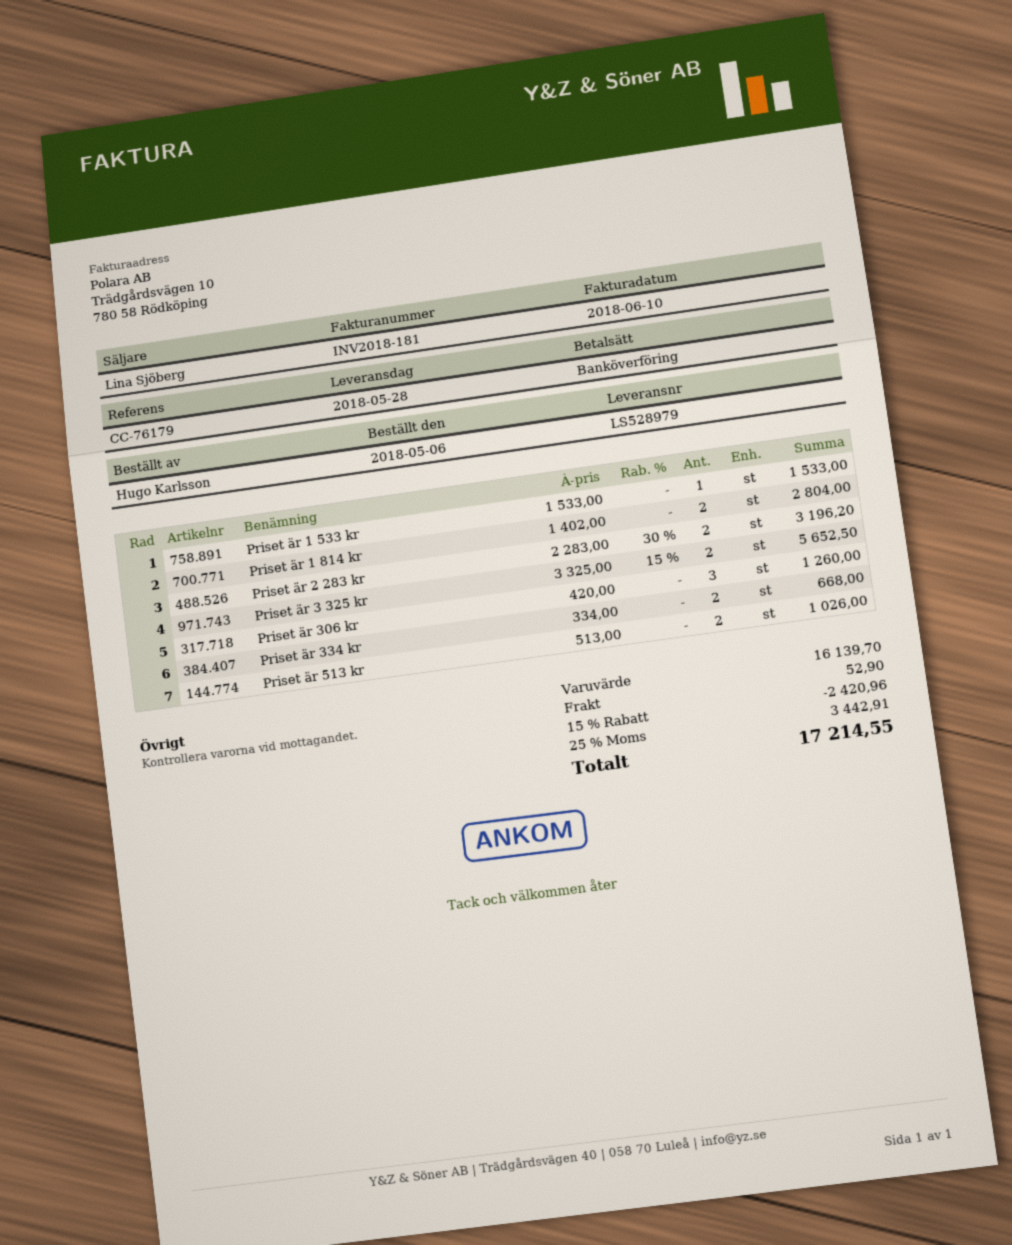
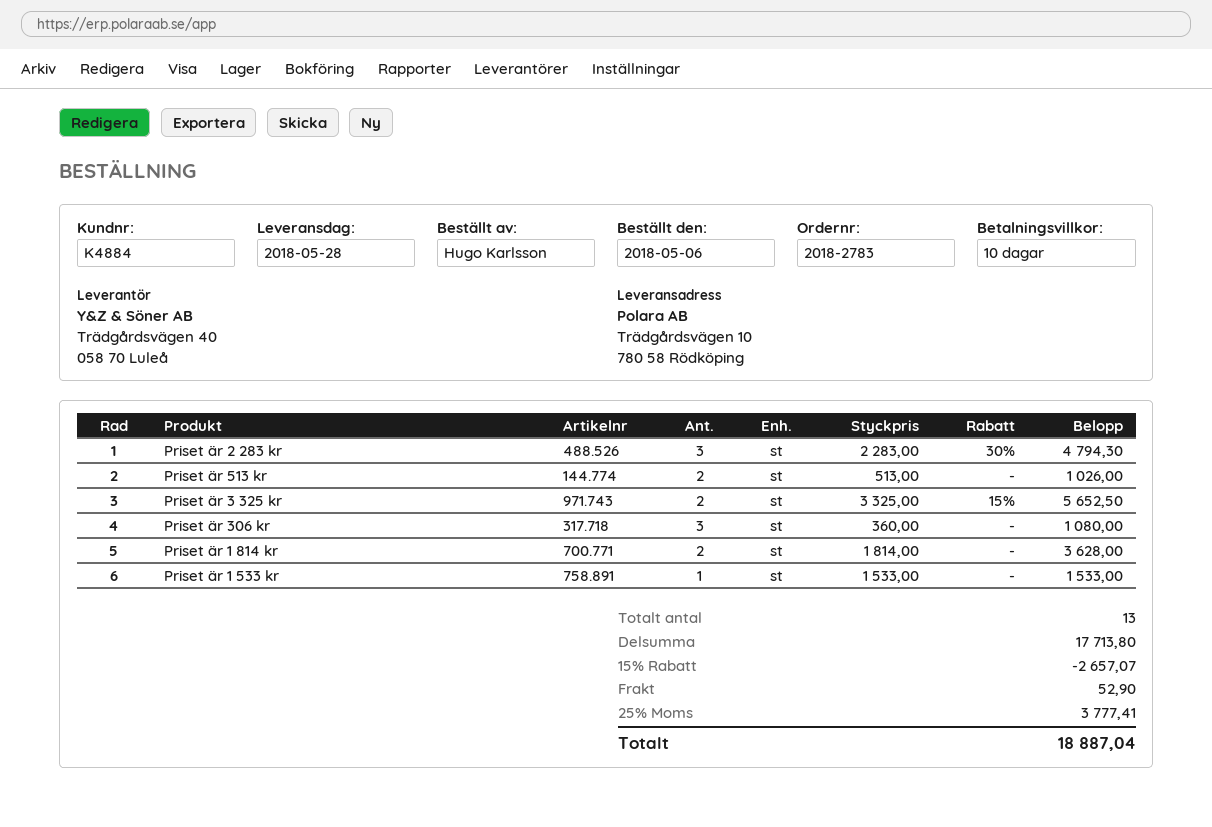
Priset är 1 814 kr: 2 x 1402.00 = 2804.00 -> 2 x 1814.00 = 3628.00
Priset är 2 283 kr: 2 x 2283.00 - 30% = 3196.20 -> 3 x 2283.00 - 30% = 4794.30
Priset är 306 kr: 3 x 420.00 = 1260.00 -> 3 x 360.00 = 1080.00
Priset är 334 kr: 2 x 334.00 = 668.00 -> none
subtotal: 16139.70 -> 17713.80
discount: 15% = 2420.96 -> 15% = 2657.07
tax: 25% = 3442.91 -> 25% = 3777.41
total: 17214.55 -> 18887.04

